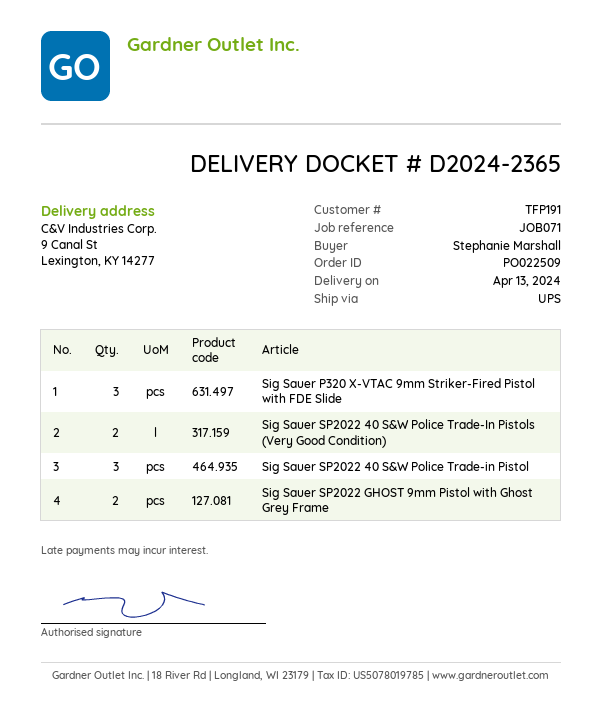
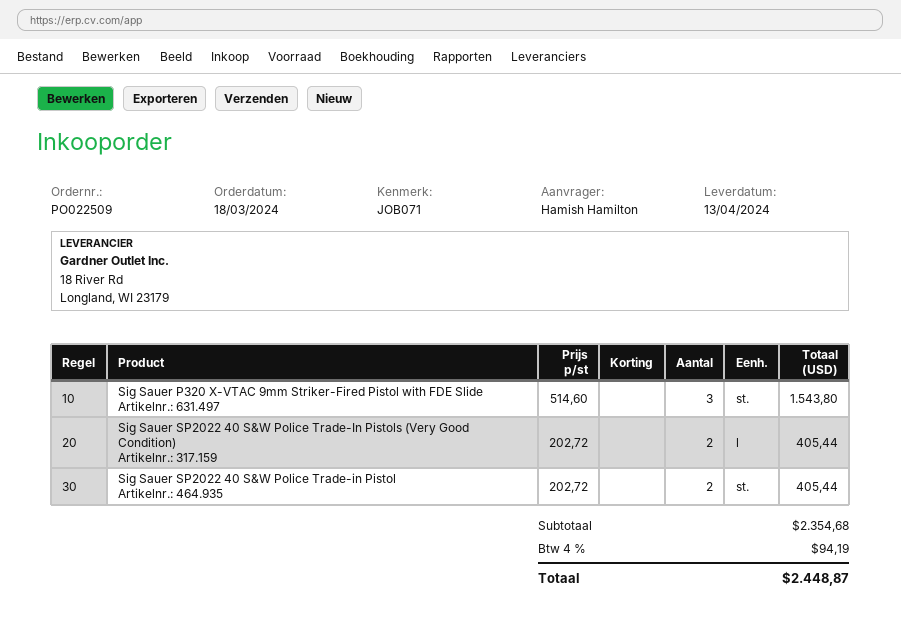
ordered by: Stephanie Marshall -> Hamish Hamilton
Sig Sauer SP2022 40 S&W Police Trade-in Pistol: 3 -> 2
Sig Sauer SP2022 GHOST 9mm Pistol with Ghost Grey Frame: 2 -> none

